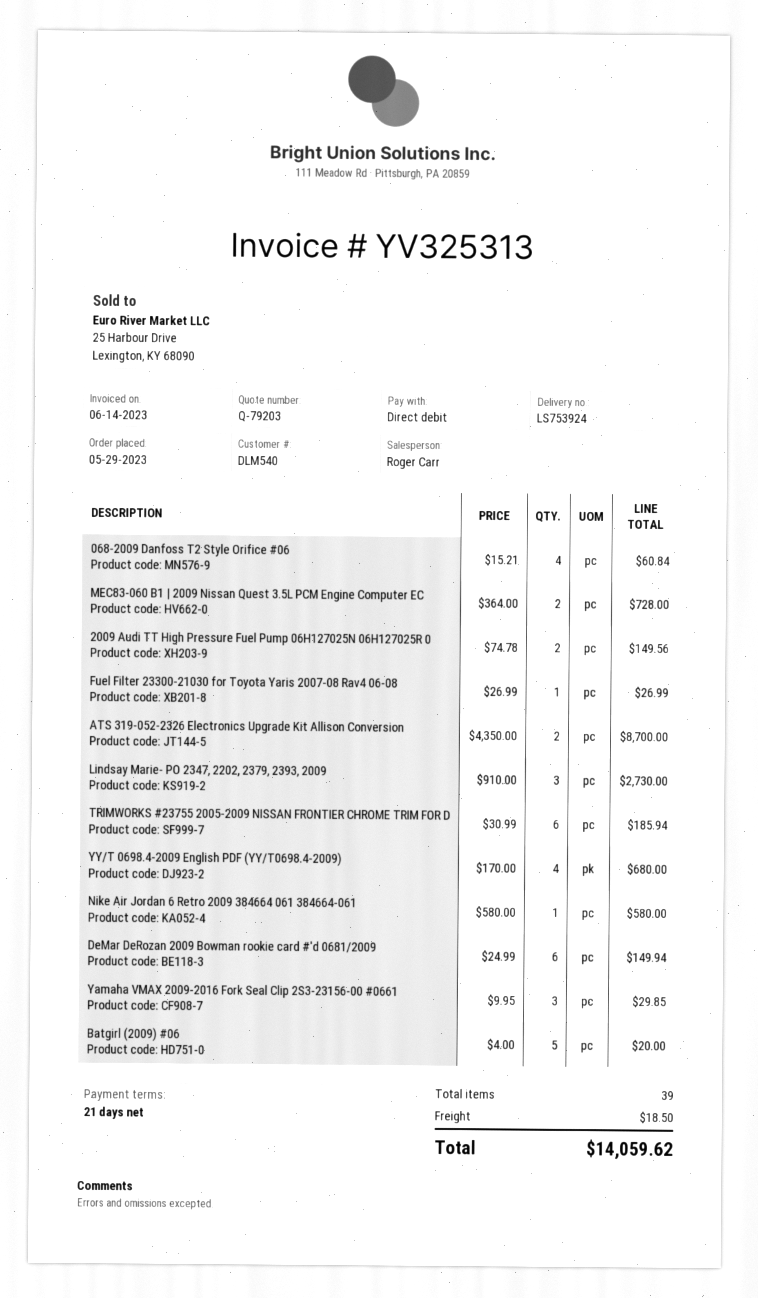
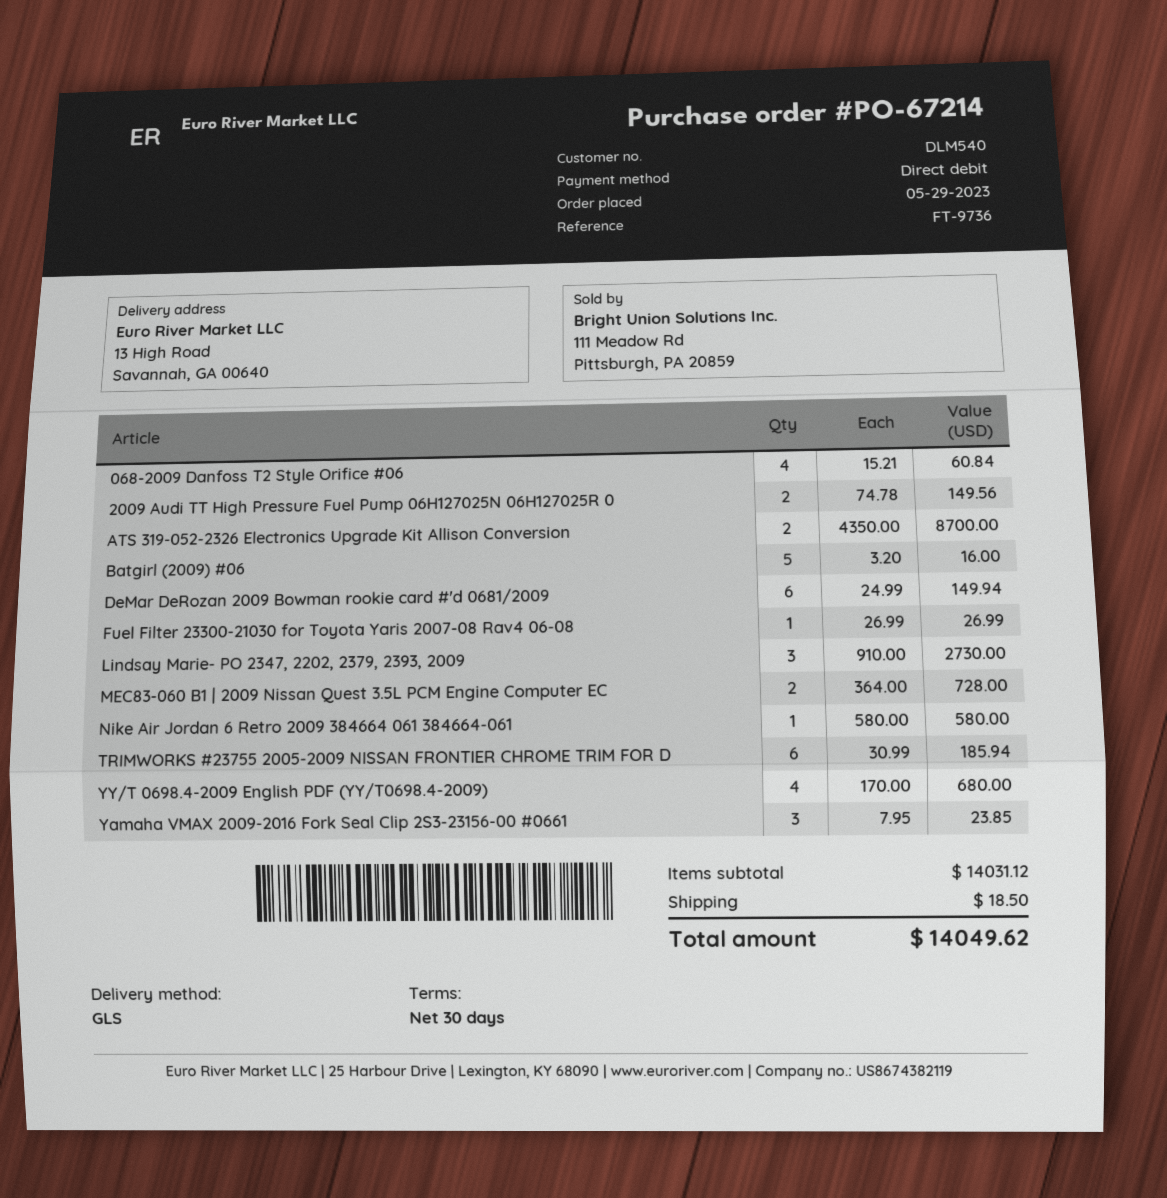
payment terms: 21 days -> 30 days
Yamaha VMAX 2009-2016 Fork Seal Clip 2S3-23156-00 #0661: 3 x 9.95 = 29.85 -> 3 x 7.95 = 23.85
Batgirl (2009) #06: 5 x 4.00 = 20.00 -> 5 x 3.20 = 16.00
total: 14059.62 -> 14049.62

